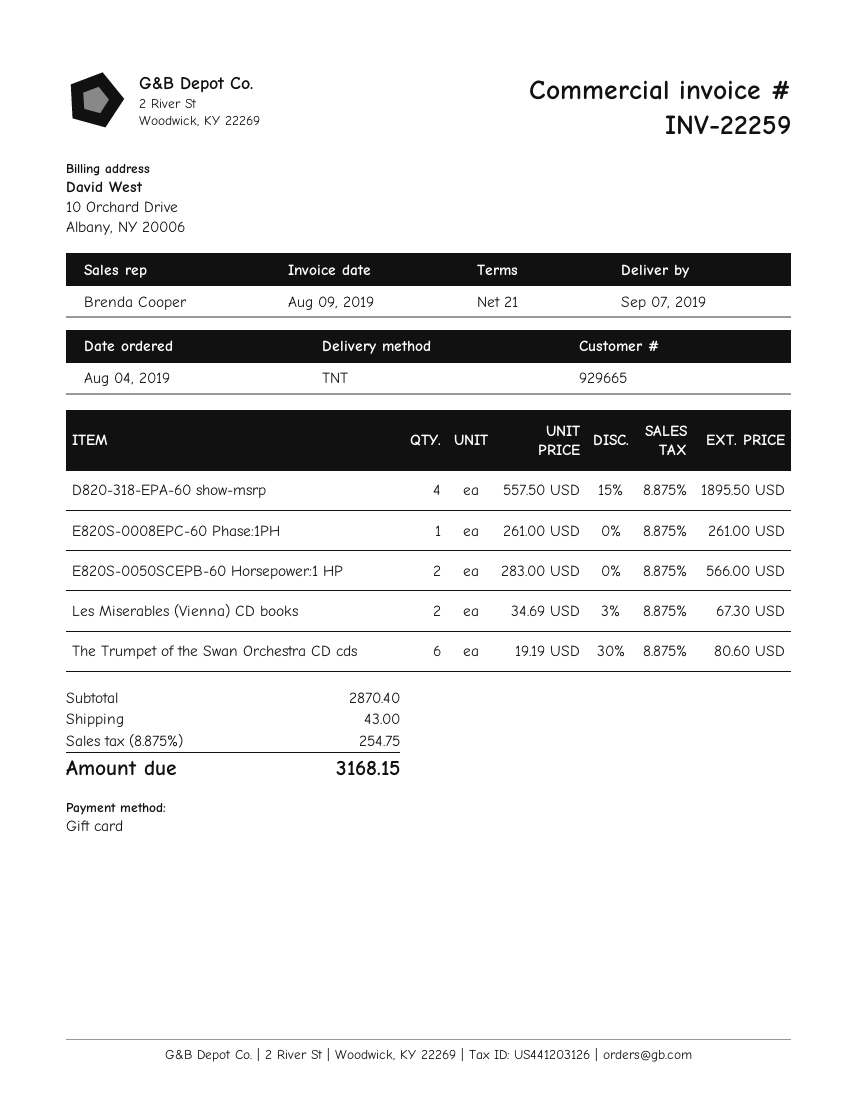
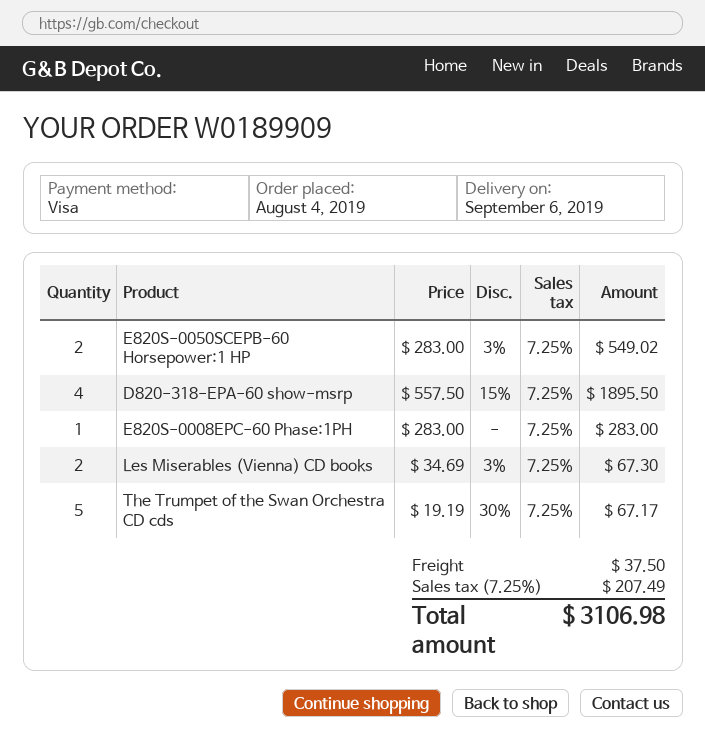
delivery date: 2019-09-07 -> 2019-09-06
payment method: gift card -> Visa
E820S-0008EPC-60 Phase:1PH: 1 x 261.00 = 261.00 -> 1 x 283.00 = 283.00
E820S-0050SCEPB-60 Horsepower:1 HP: 2 x 283.00 = 566.00 -> 2 x 283.00 - 3% = 549.02
The Trumpet of the Swan Orchestra CD cds: 6 x 19.19 - 30% = 80.60 -> 5 x 19.19 - 30% = 67.17
shipping: 43.00 -> 37.50
tax: 8.875% = 254.75 -> 7.25% = 207.49
total: 3168.15 -> 3106.98

